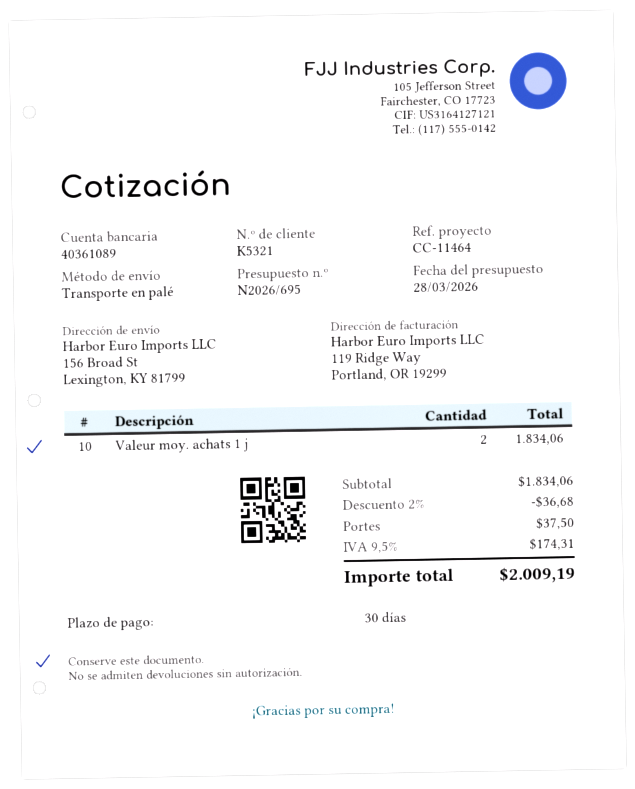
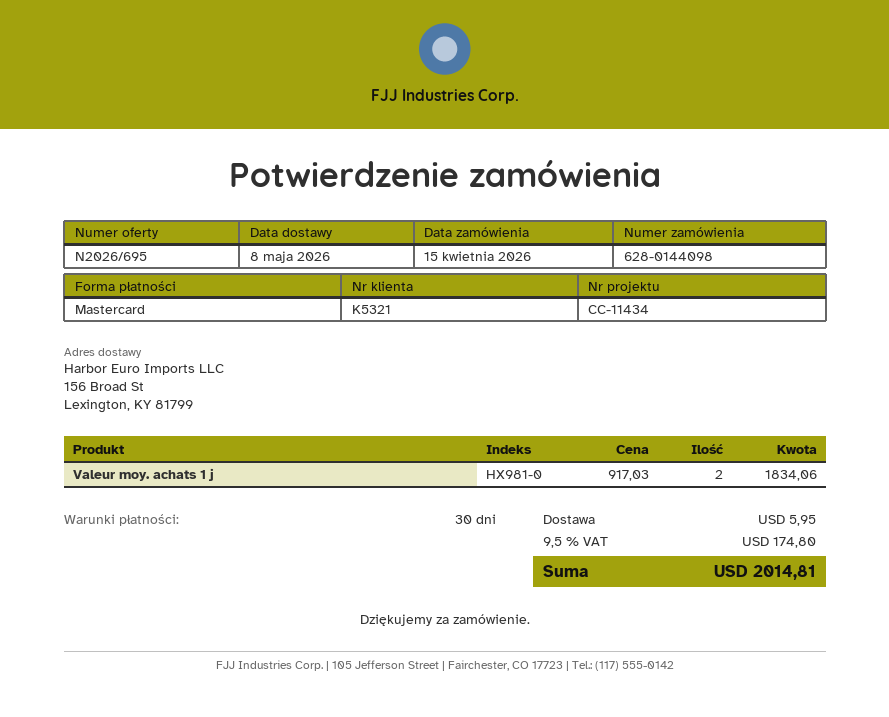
reference: CC-11464 -> CC-11434
discount: 2% = 36.68 -> none
shipping: 37.50 -> 5.95
tax: 9.5% = 174.31 -> 9.5% = 174.80
total: 2009.19 -> 2014.81

